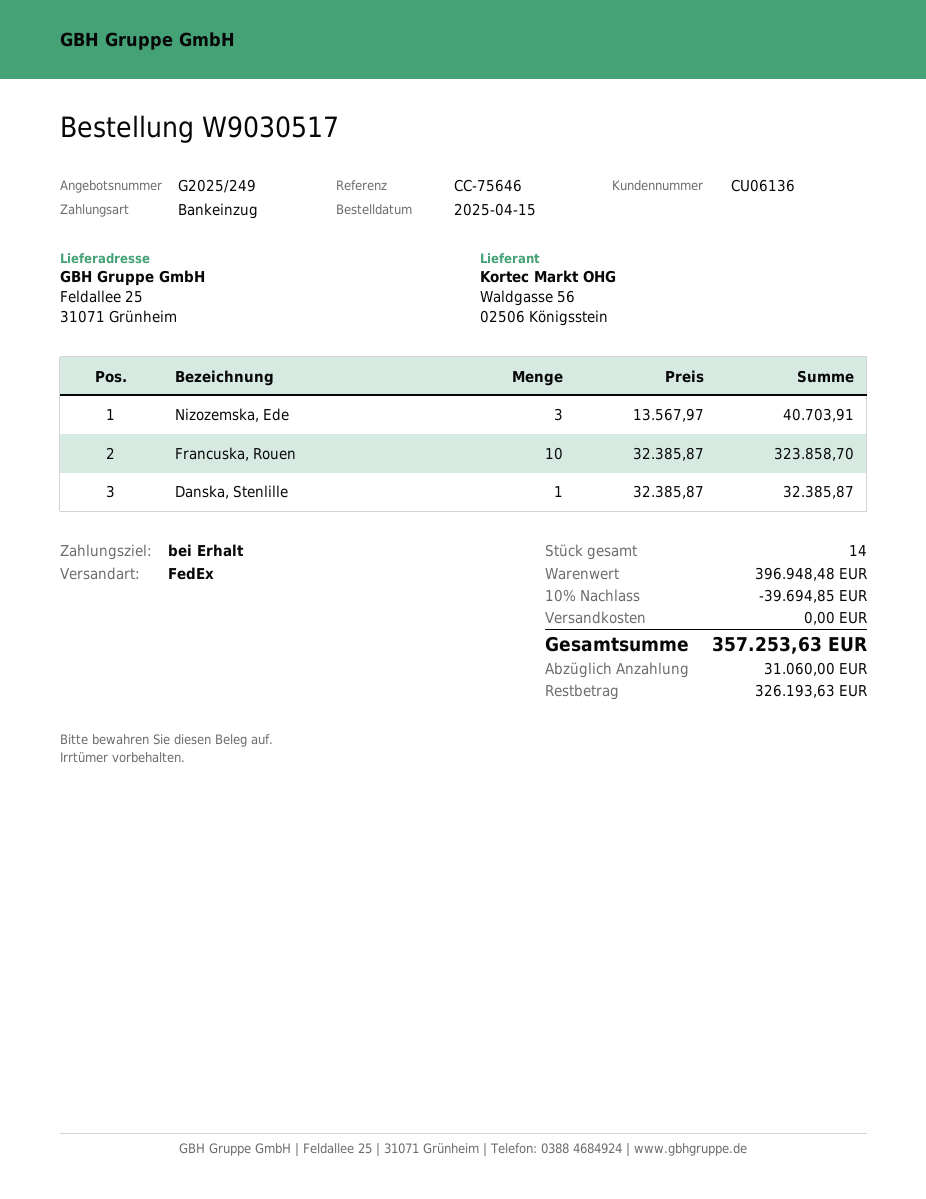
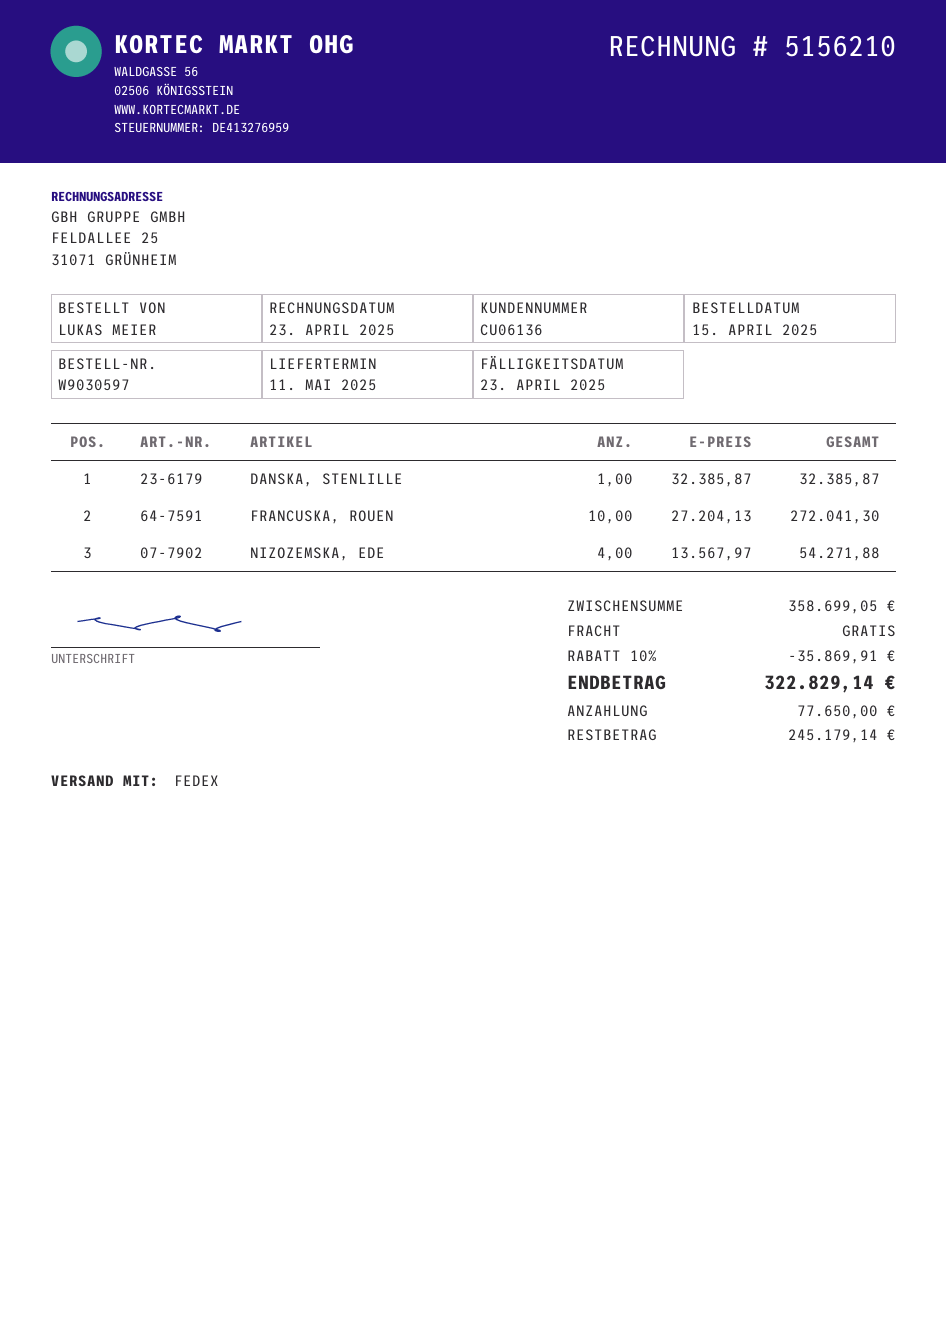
order number: W9030517 -> W9030597
Nizozemska, Ede: 3 x 13567.97 = 40703.91 -> 4 x 13567.97 = 54271.88
Francuska, Rouen: 10 x 32385.87 = 323858.70 -> 10 x 27204.13 = 272041.30
subtotal: 396948.48 -> 358699.05
discount: 10% = 39694.85 -> 10% = 35869.91
total: 357253.63 -> 322829.14
deposit: 31060.00 -> 77650.00
balance: 326193.63 -> 245179.14

